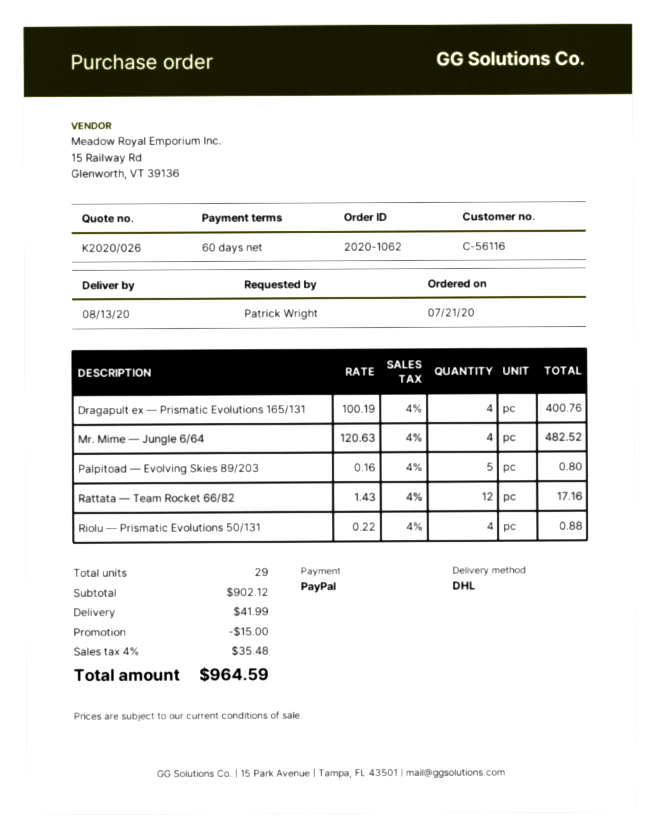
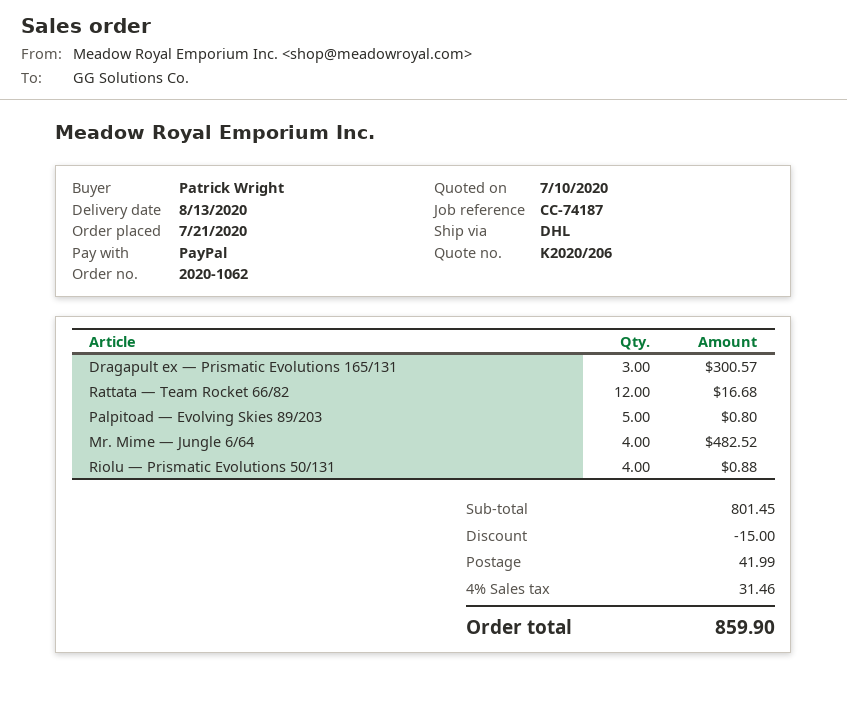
quote number: K2020/026 -> K2020/206
Dragapult ex — Prismatic Evolutions 165/131: 4 for 400.76 -> 3 for 300.57
Rattata — Team Rocket 66/82: 12 for 17.16 -> 12 for 16.68
subtotal: 902.12 -> 801.45
tax: 4% = 35.48 -> 4% = 31.46
total: 964.59 -> 859.90

